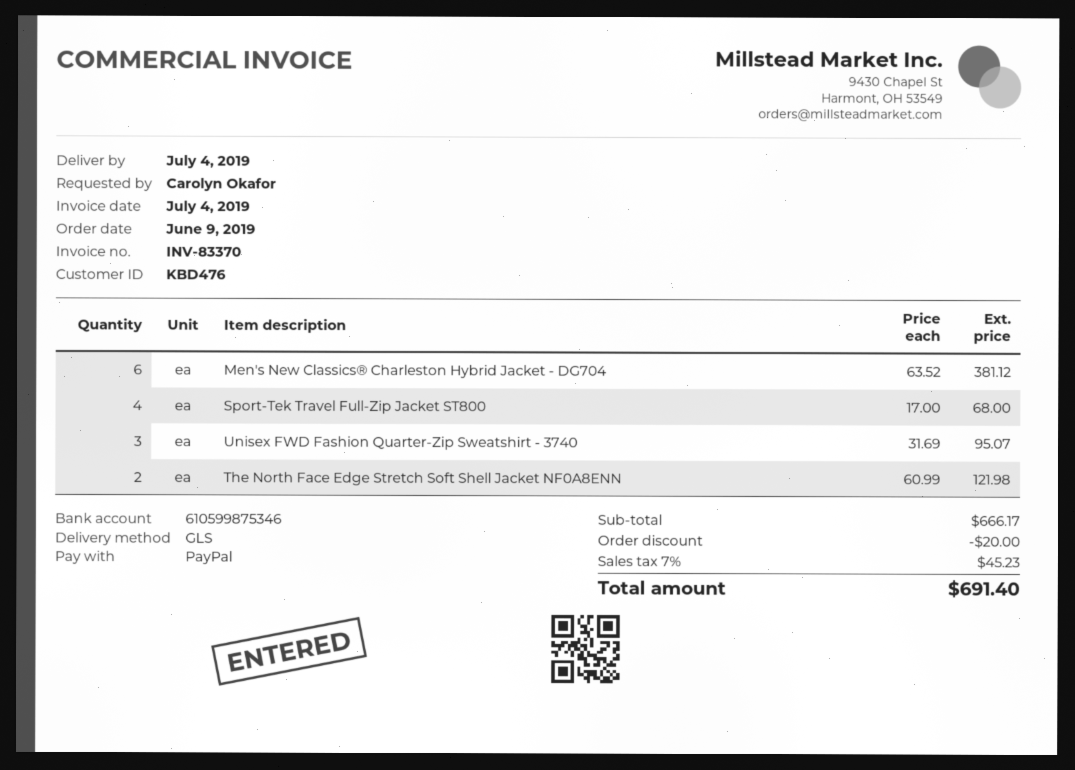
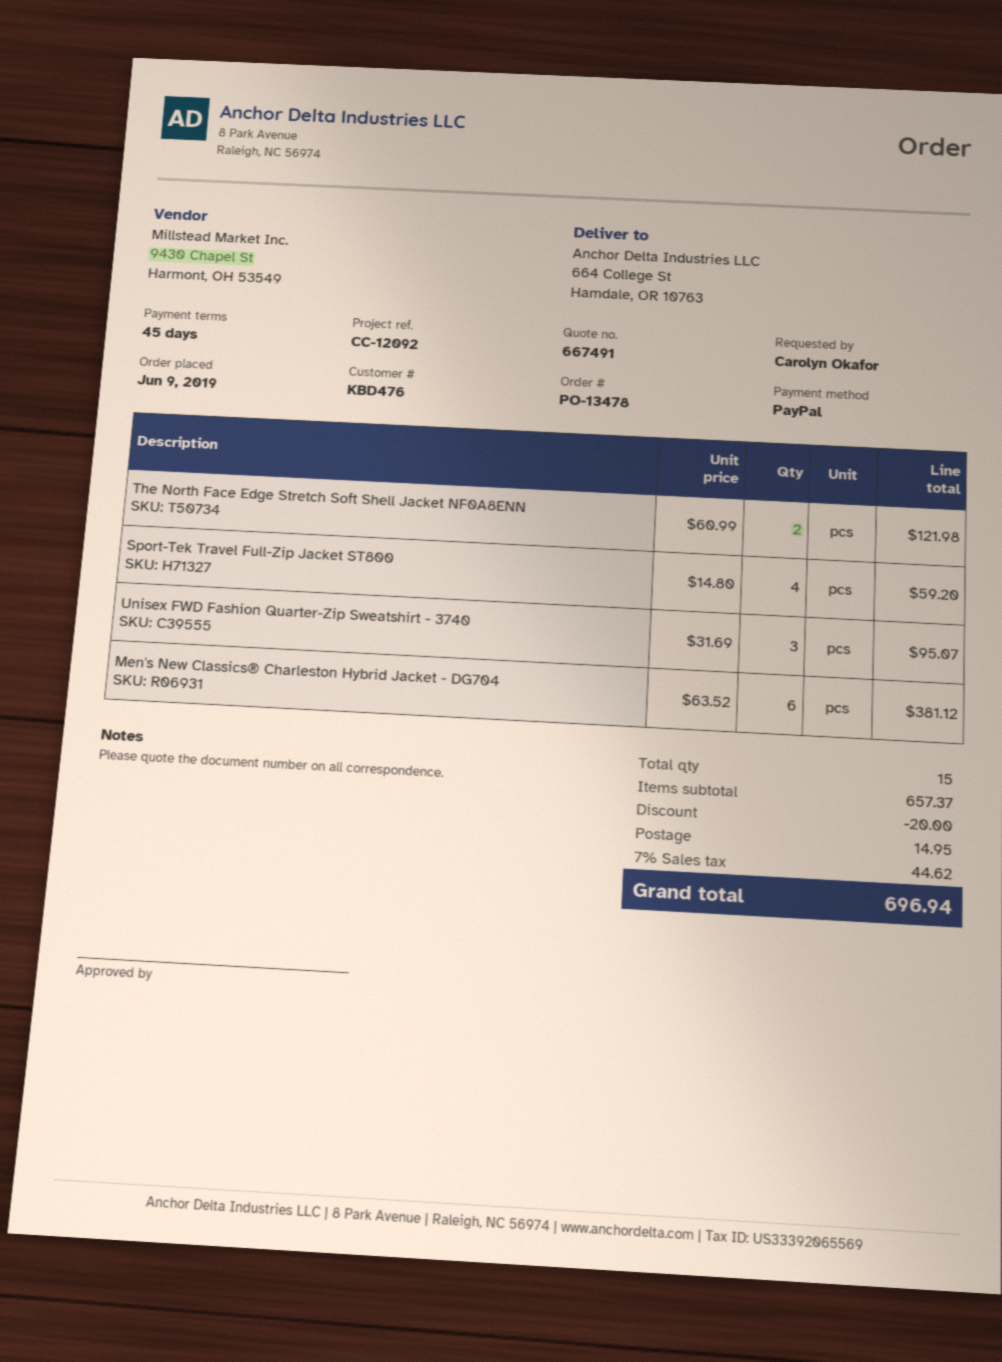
Sport-Tek Travel Full-Zip Jacket ST800: 4 x 17.00 = 68.00 -> 4 x 14.80 = 59.20
subtotal: 666.17 -> 657.37
shipping: none -> 14.95
tax: 7% = 45.23 -> 7% = 44.62
total: 691.40 -> 696.94

